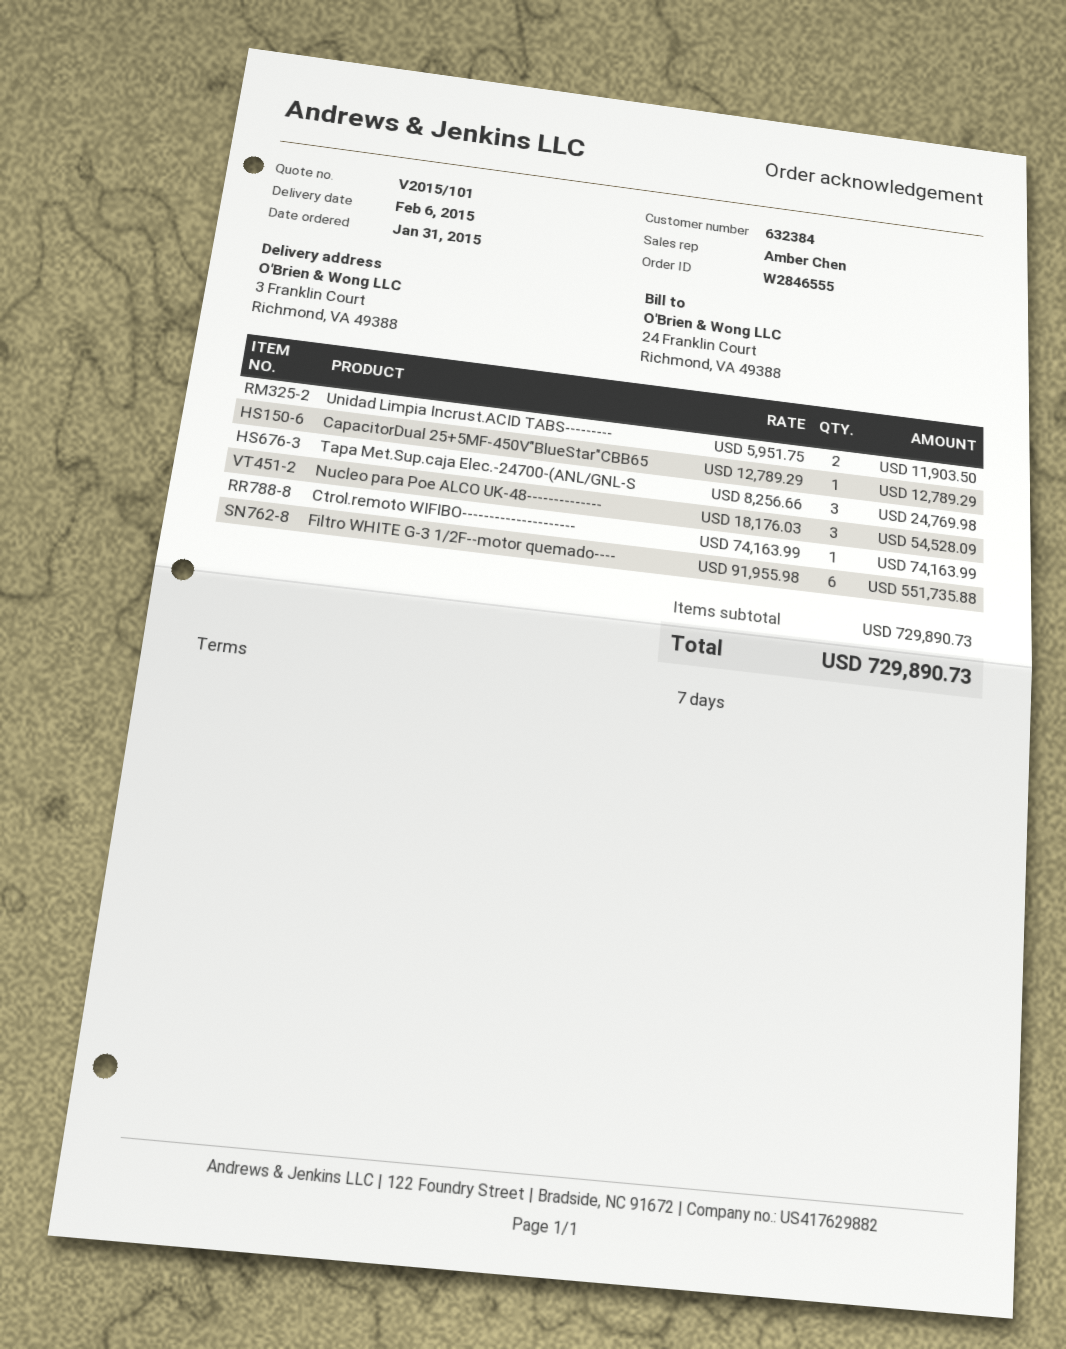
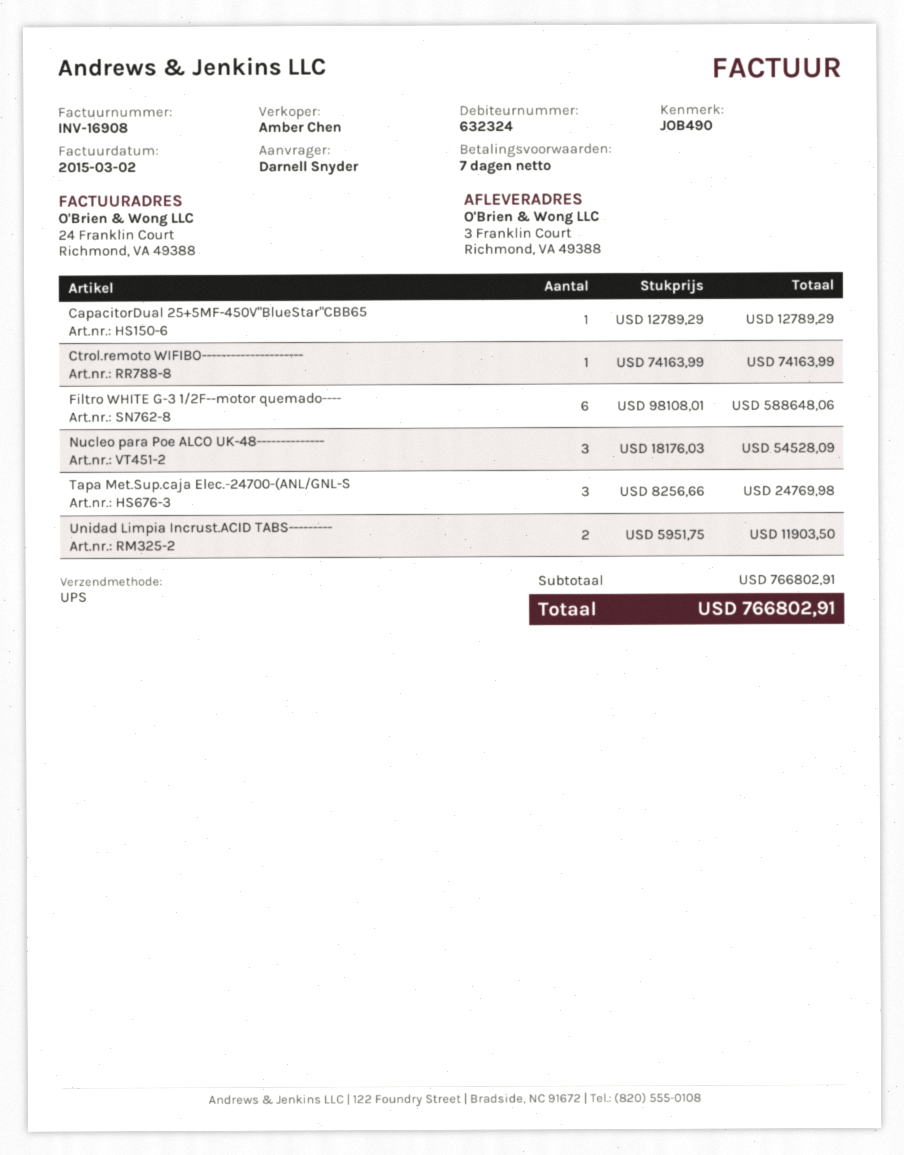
customer number: 632384 -> 632324
Filtro WHITE G-3 1/2F--motor quemado----: 6 x 91955.98 = 551735.88 -> 6 x 98108.01 = 588648.06
subtotal: 729890.73 -> 766802.91
total: 729890.73 -> 766802.91

